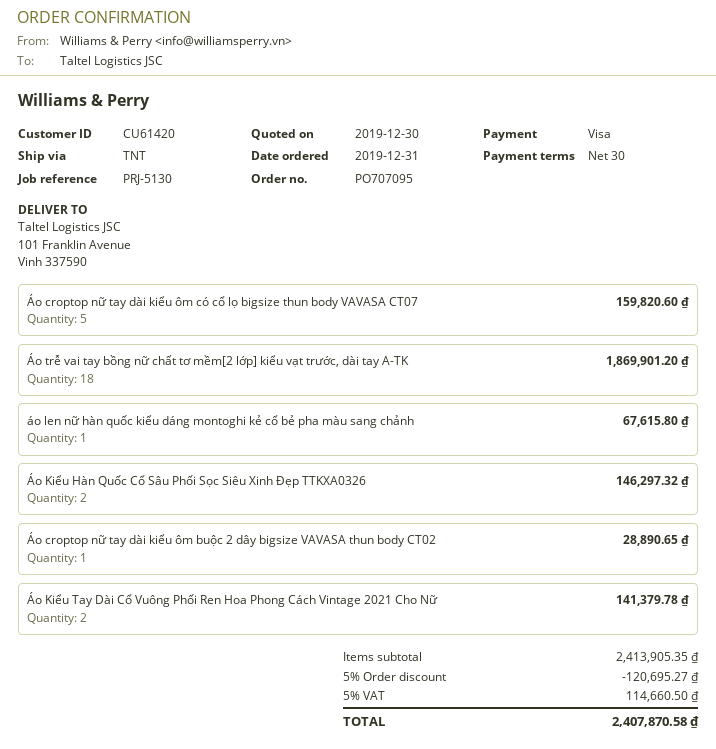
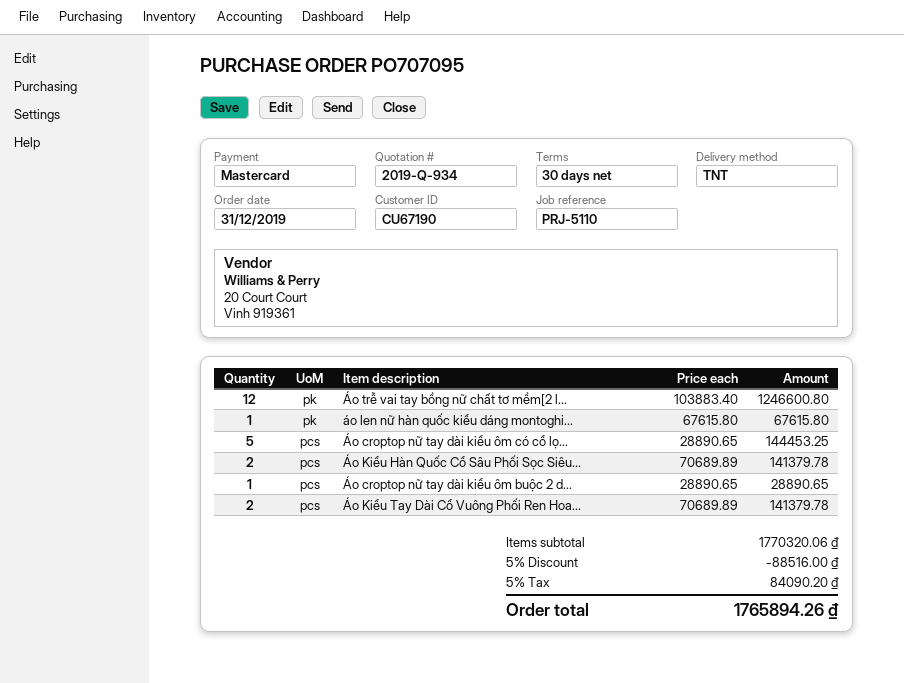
customer number: CU61420 -> CU67190
reference: PRJ-5130 -> PRJ-5110
payment method: Visa -> Mastercard
Áo croptop nữ tay dài kiểu ôm có cổ lọ bigsize thun body VAVASA CT07: 5 for 159820.60 -> 5 for 144453.25
Áo trễ vai tay bồng nữ chất tơ mềm[2 lớp] kiểu vạt trước, dài tay A-TK: 18 for 1869901.20 -> 12 for 1246600.80
Áo Kiểu Hàn Quốc Cổ Sâu Phối Sọc Siêu Xinh Đẹp TTKXA0326: 2 for 146297.32 -> 2 for 141379.78
subtotal: 2413905.35 -> 1770320.06
discount: 5% = 120695.27 -> 5% = 88516.00
tax: 5% = 114660.50 -> 5% = 84090.20
total: 2407870.58 -> 1765894.26

